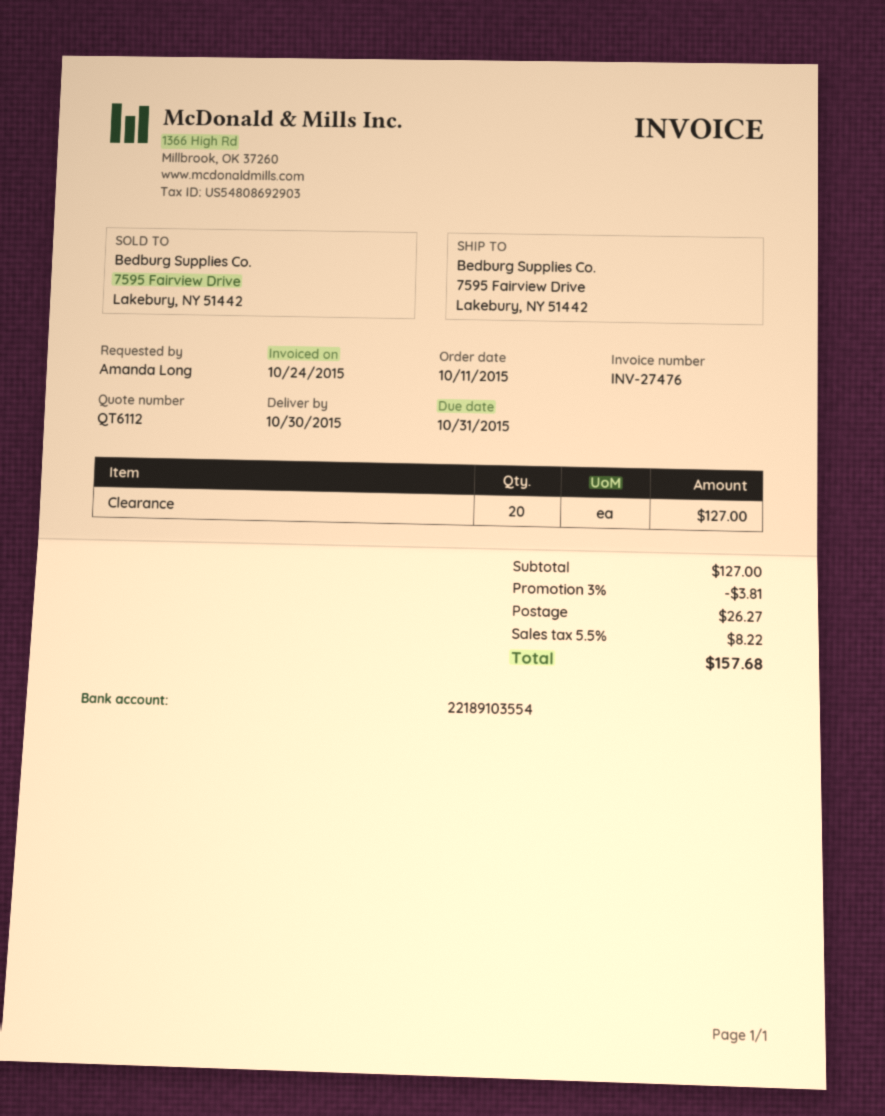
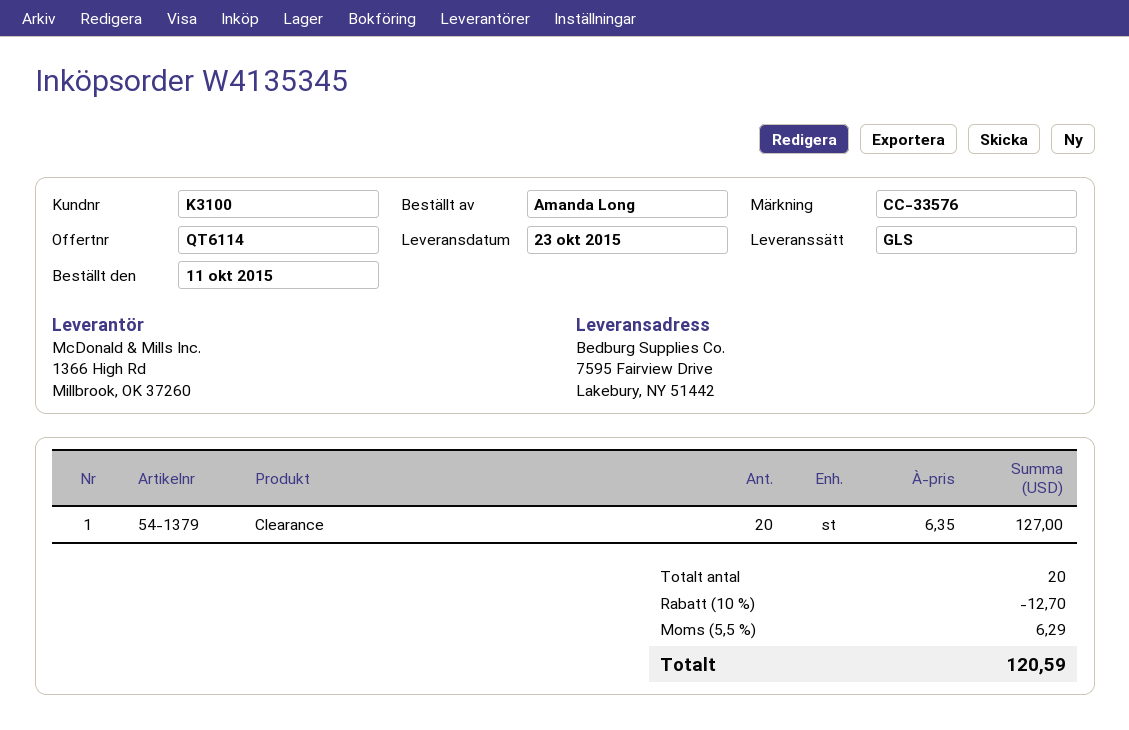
quote number: QT6112 -> QT6114
delivery date: 2015-10-30 -> 2015-10-23
discount: 3% = 3.81 -> 10% = 12.70
shipping: 26.27 -> none
tax: 5.5% = 8.22 -> 5.5% = 6.29
total: 157.68 -> 120.59

